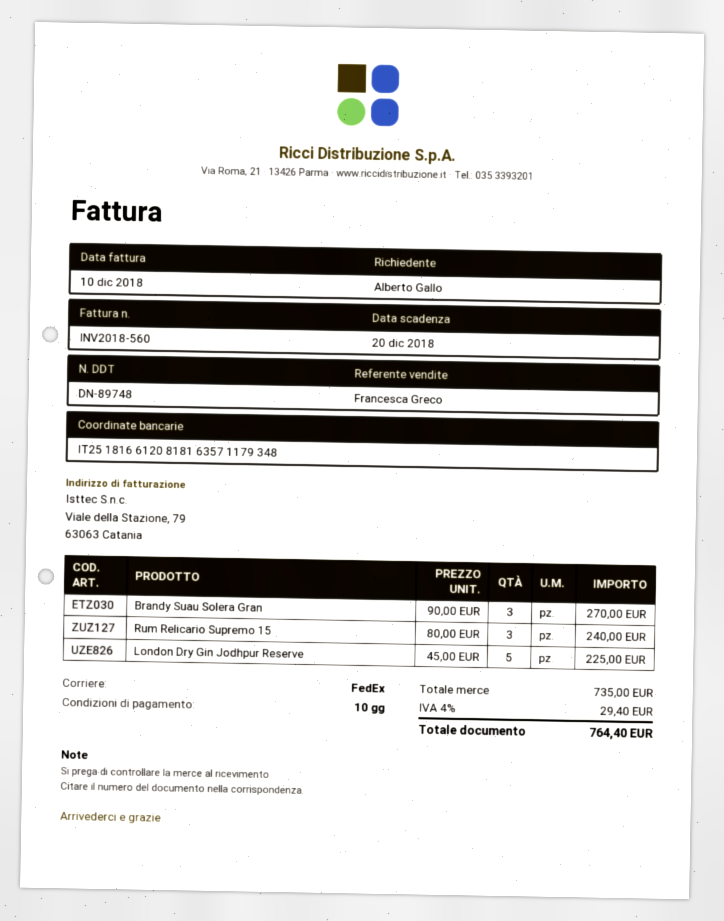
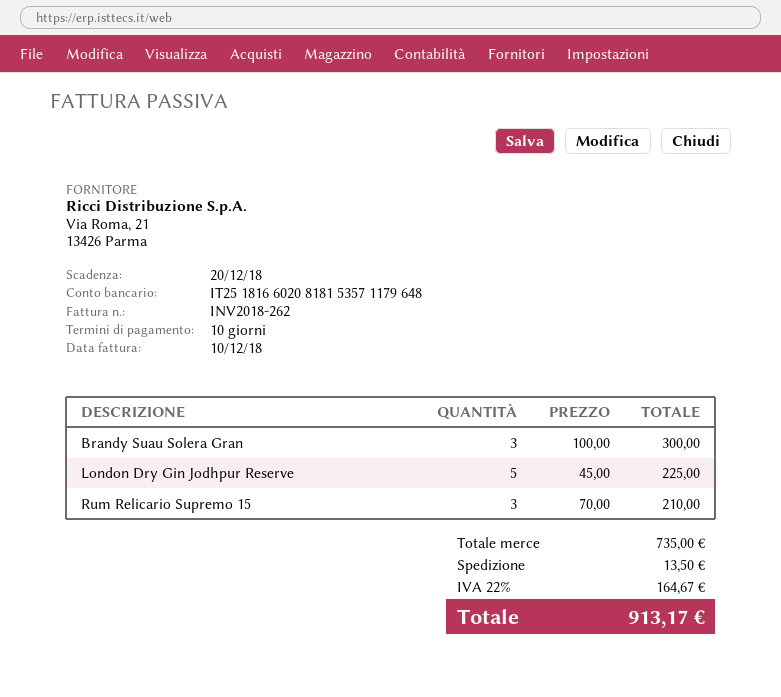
invoice number: INV2018-560 -> INV2018-262
bank account: IT2518166120818163571179348 -> IT2518166020818153571179648
Brandy Suau Solera Gran: 3 x 90.00 = 270.00 -> 3 x 100.00 = 300.00
Rum Relicario Supremo 15: 3 x 80.00 = 240.00 -> 3 x 70.00 = 210.00
shipping: none -> 13.50
tax: 4% = 29.40 -> 22% = 164.67
total: 764.40 -> 913.17

